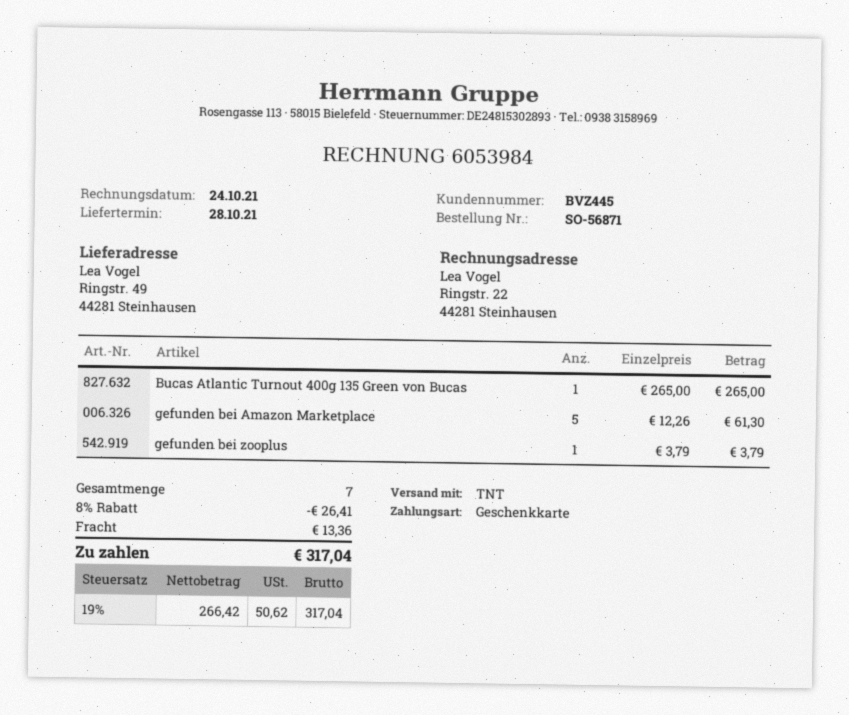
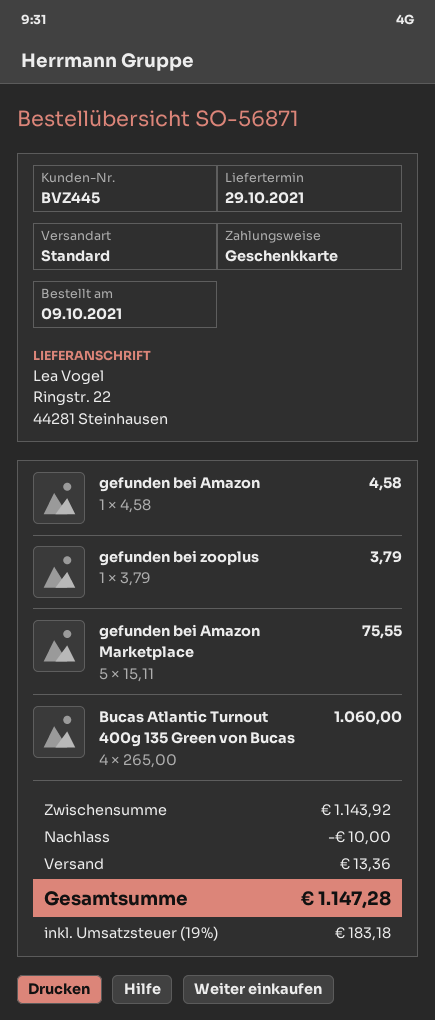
delivery date: 2021-10-28 -> 2021-10-29
shipping method: TNT -> standard
ship to: Ringstr. 49, 44281 Steinhausen -> Ringstr. 22, 44281 Steinhausen
Bucas Atlantic Turnout 400g 135 Green von Bucas: 1 x 265.00 = 265.00 -> 4 x 265.00 = 1060.00
gefunden bei Amazon Marketplace: 5 x 12.26 = 61.30 -> 5 x 15.11 = 75.55
gefunden bei Amazon: none -> 1 x 4.58 = 4.58
discount: 26.41 -> 10.00
tax: 19% = 50.62 -> 19% = 183.18
total: 317.04 -> 1147.28

